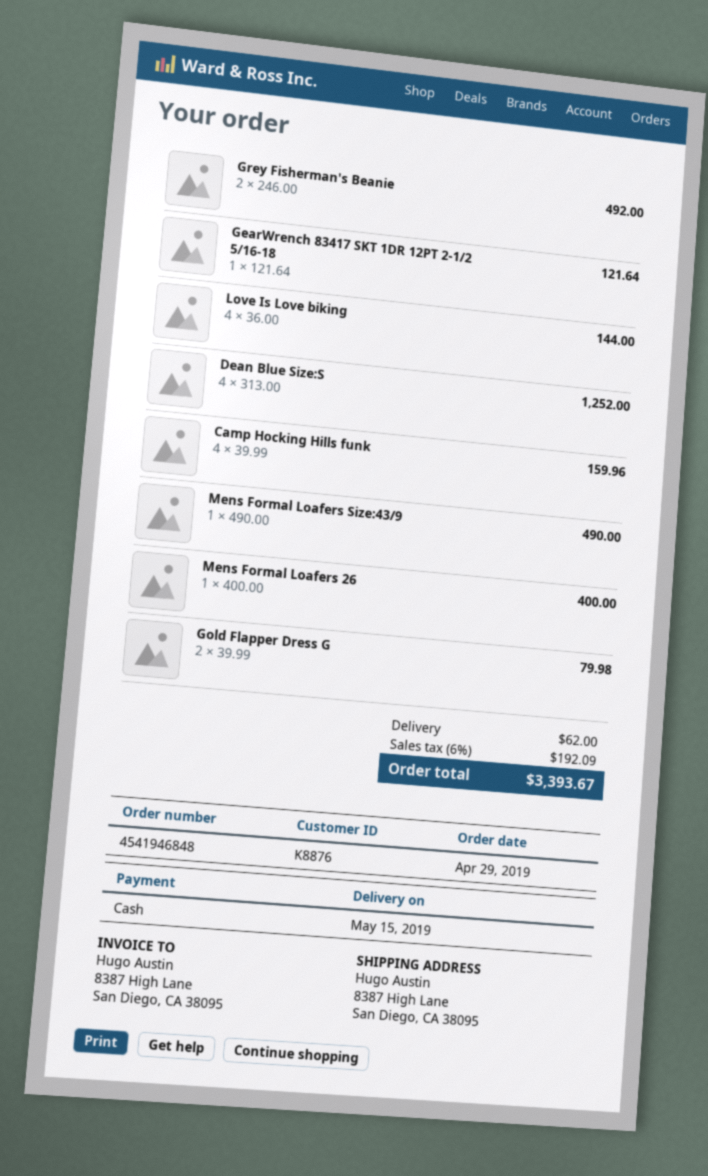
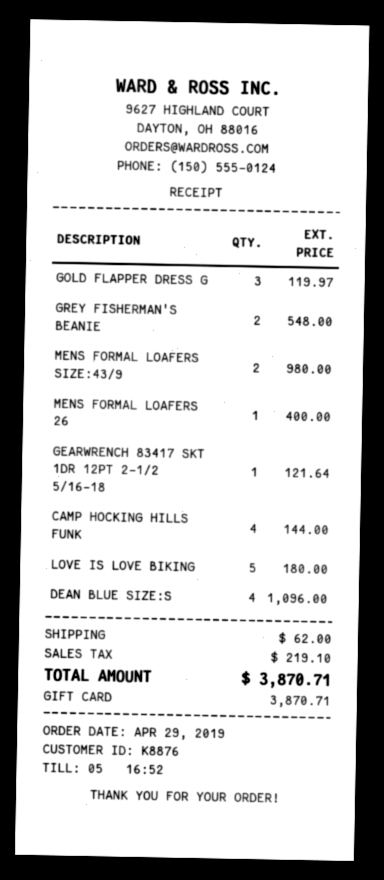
payment method: cash -> gift card
Grey Fisherman's Beanie: 2 for 492.00 -> 2 for 548.00
Love Is Love biking: 4 for 144.00 -> 5 for 180.00
Dean Blue Size:S: 4 for 1252.00 -> 4 for 1096.00
Camp Hocking Hills funk: 4 for 159.96 -> 4 for 144.00
Mens Formal Loafers Size:43/9: 1 for 490.00 -> 2 for 980.00
Gold Flapper Dress G: 2 for 79.98 -> 3 for 119.97
tax: 192.09 -> 219.10
total: 3393.67 -> 3870.71

